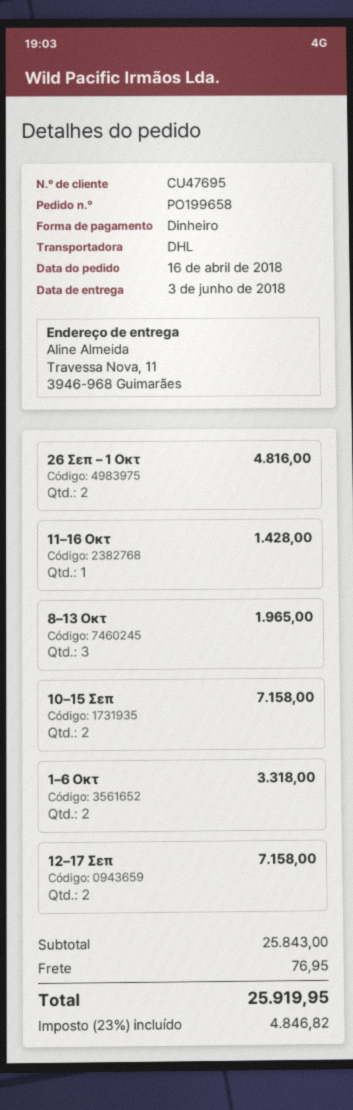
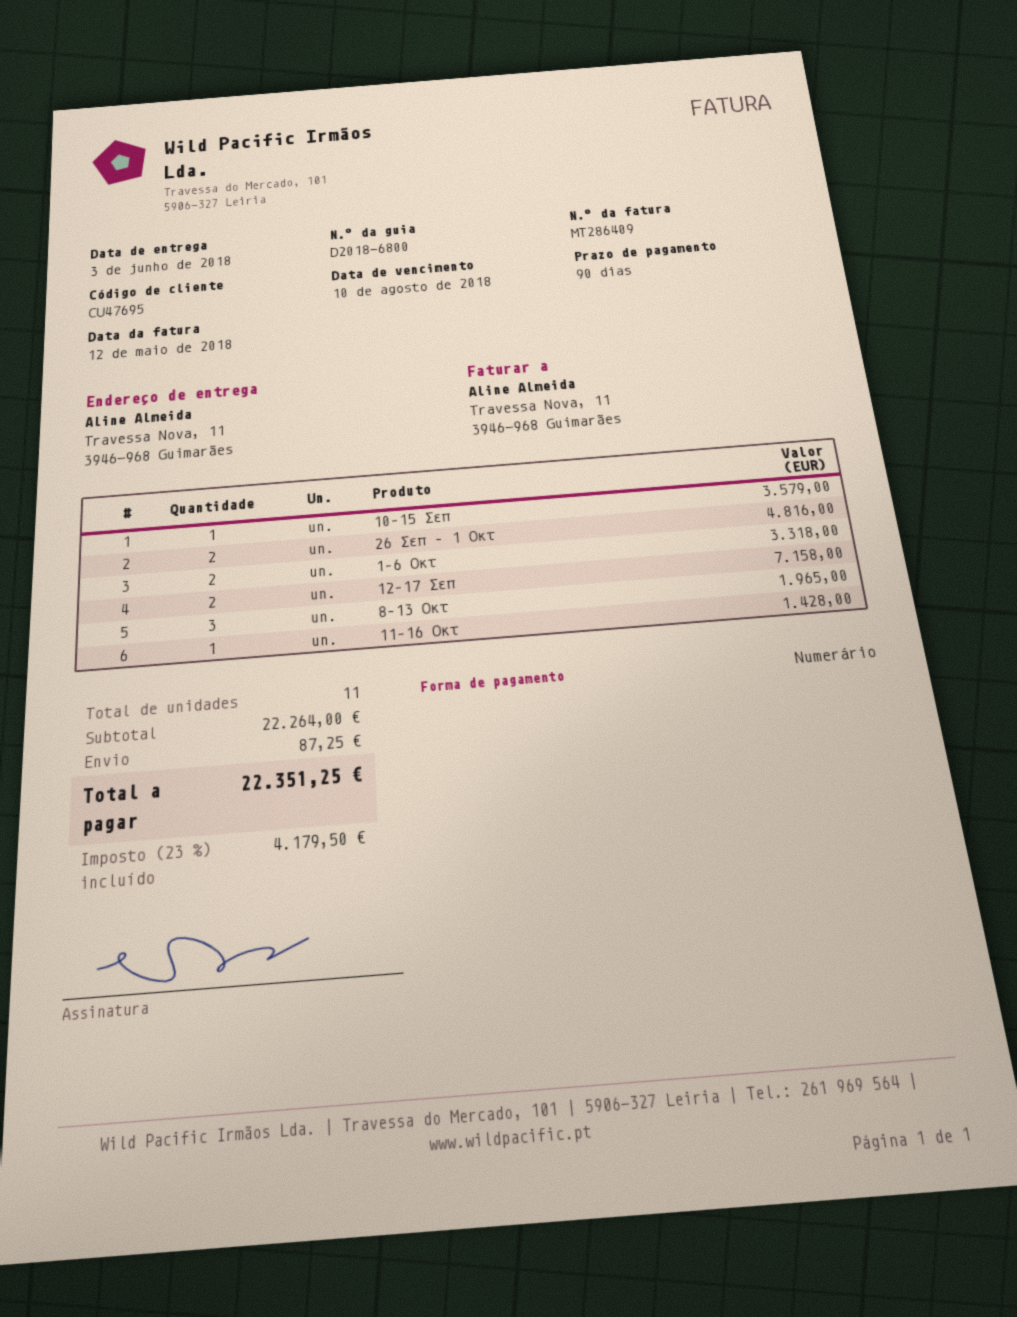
10–15 Σεπ: 2 for 7158.00 -> 1 for 3579.00
subtotal: 25843.00 -> 22264.00
shipping: 76.95 -> 87.25
tax: 23% = 4846.82 -> 23% = 4179.50
total: 25919.95 -> 22351.25

